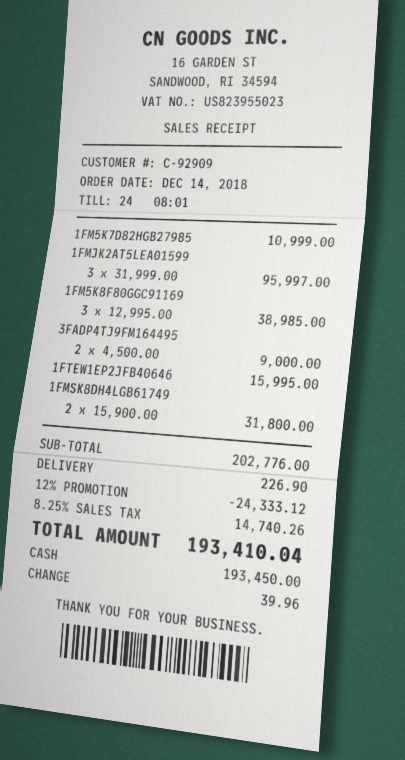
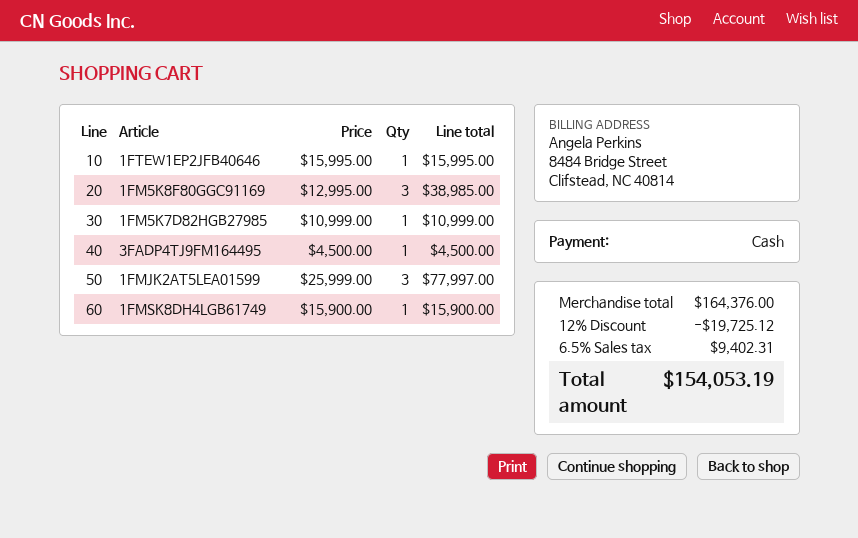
1FMJK2AT5LEA01599: 3 x 31999.00 = 95997.00 -> 3 x 25999.00 = 77997.00
3FADP4TJ9FM164495: 2 x 4500.00 = 9000.00 -> 1 x 4500.00 = 4500.00
1FMSK8DH4LGB61749: 2 x 15900.00 = 31800.00 -> 1 x 15900.00 = 15900.00
subtotal: 202776.00 -> 164376.00
discount: 12% = 24333.12 -> 12% = 19725.12
shipping: 226.90 -> none
tax: 8.25% = 14740.26 -> 6.5% = 9402.31
total: 193410.04 -> 154053.19

